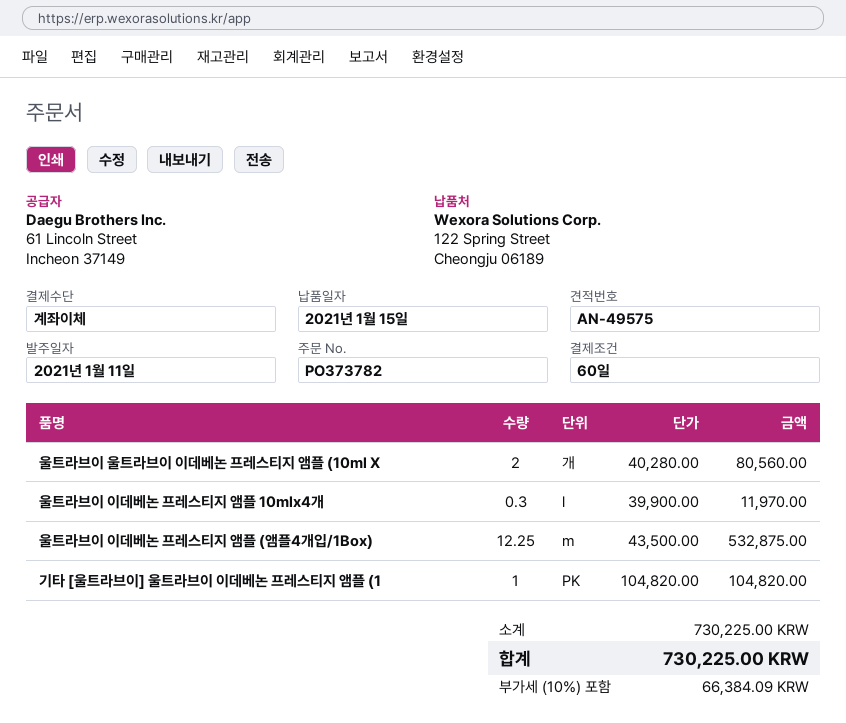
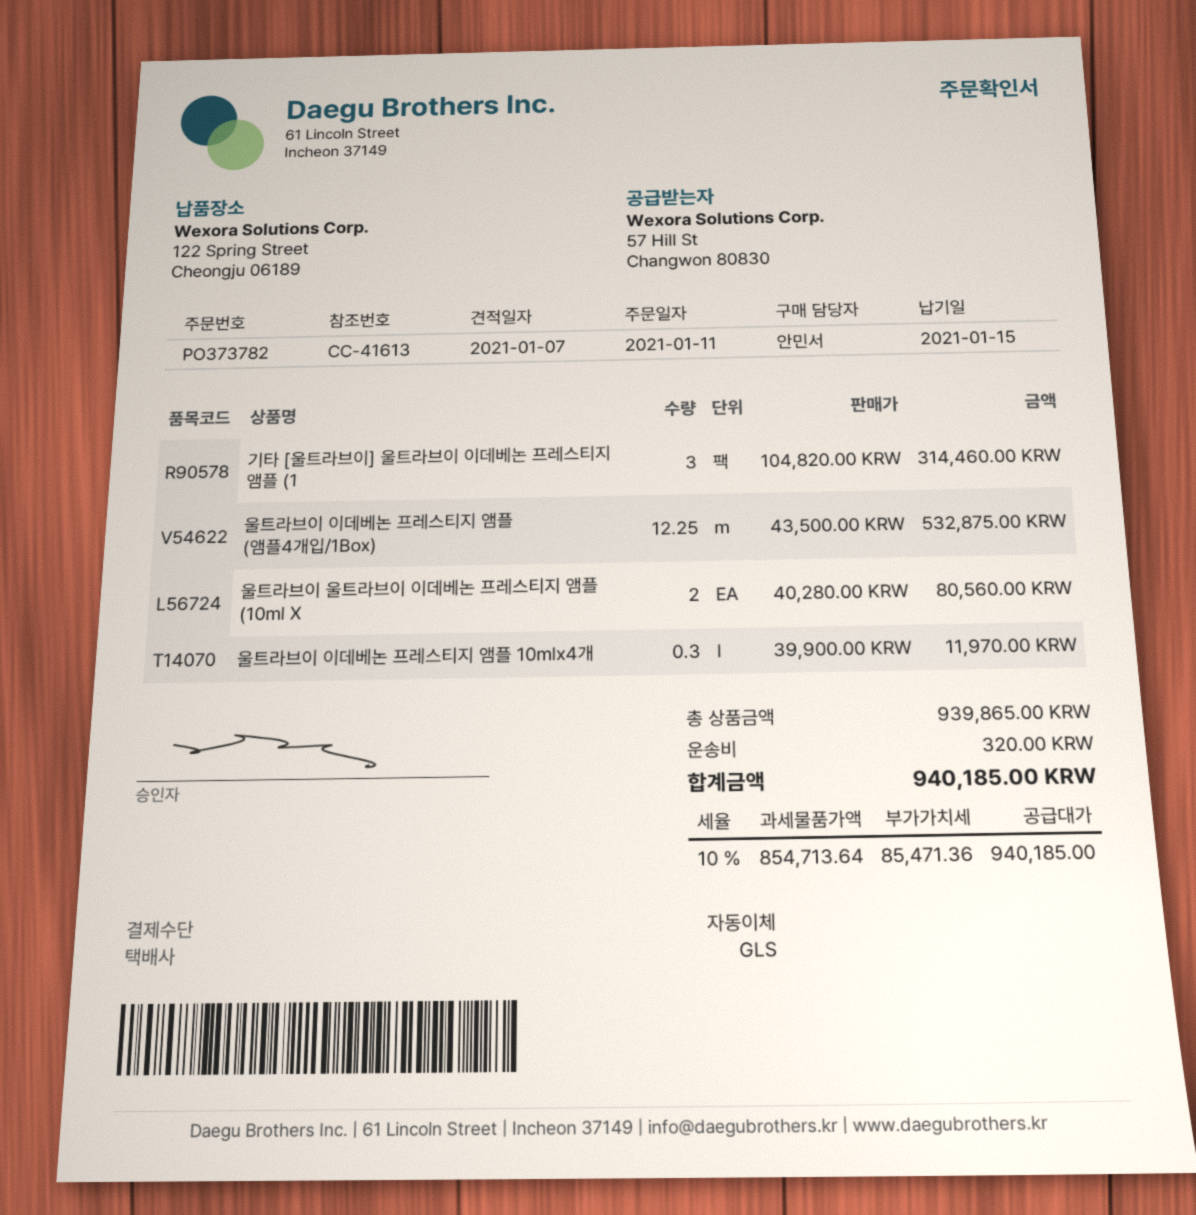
payment method: bank transfer -> direct debit
기타 [울트라브이] 울트라브이 이데베논 프레스티지 앰플 (1: 1 x 104820.00 = 104820.00 -> 3 x 104820.00 = 314460.00
subtotal: 730225.00 -> 939865.00
shipping: none -> 320.00
tax: 10% = 66384.09 -> 10% = 85471.36
total: 730225.00 -> 940185.00

